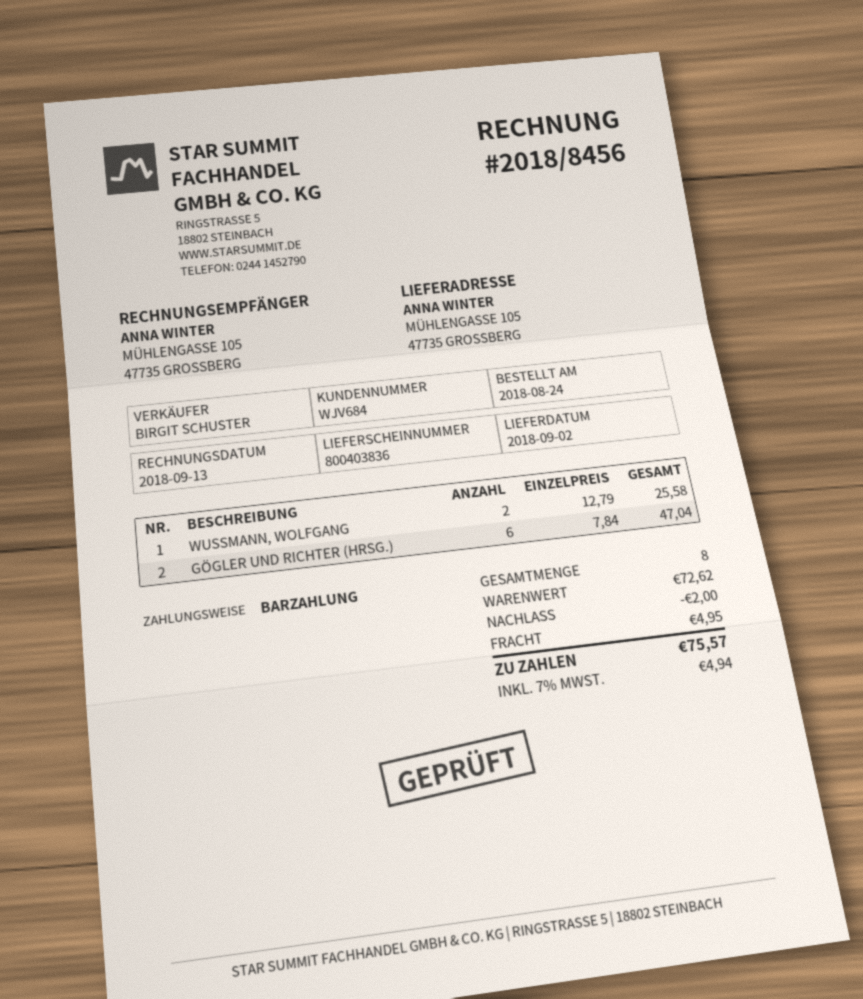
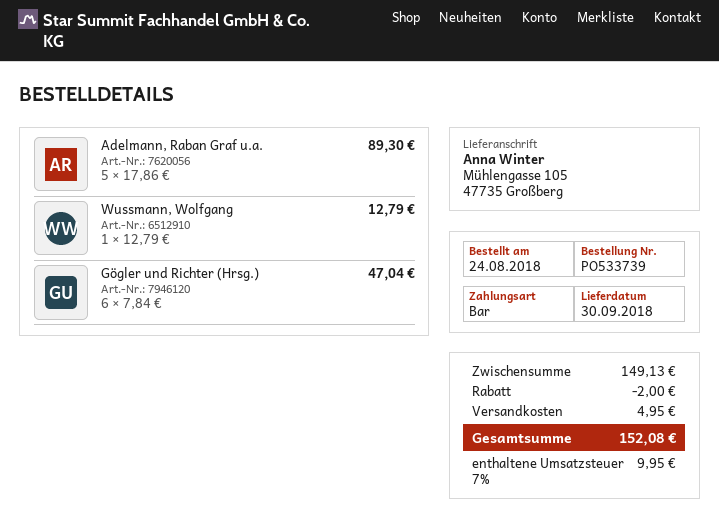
delivery date: 2018-09-02 -> 2018-09-30
WUSSMANN, WOLFGANG: 2 x 12.79 = 25.58 -> 1 x 12.79 = 12.79
Adelmann, Raban Graf u.a.: none -> 5 x 17.86 = 89.30
subtotal: 72.62 -> 149.13
tax: 7% = 4.94 -> 7% = 9.95
total: 75.57 -> 152.08

